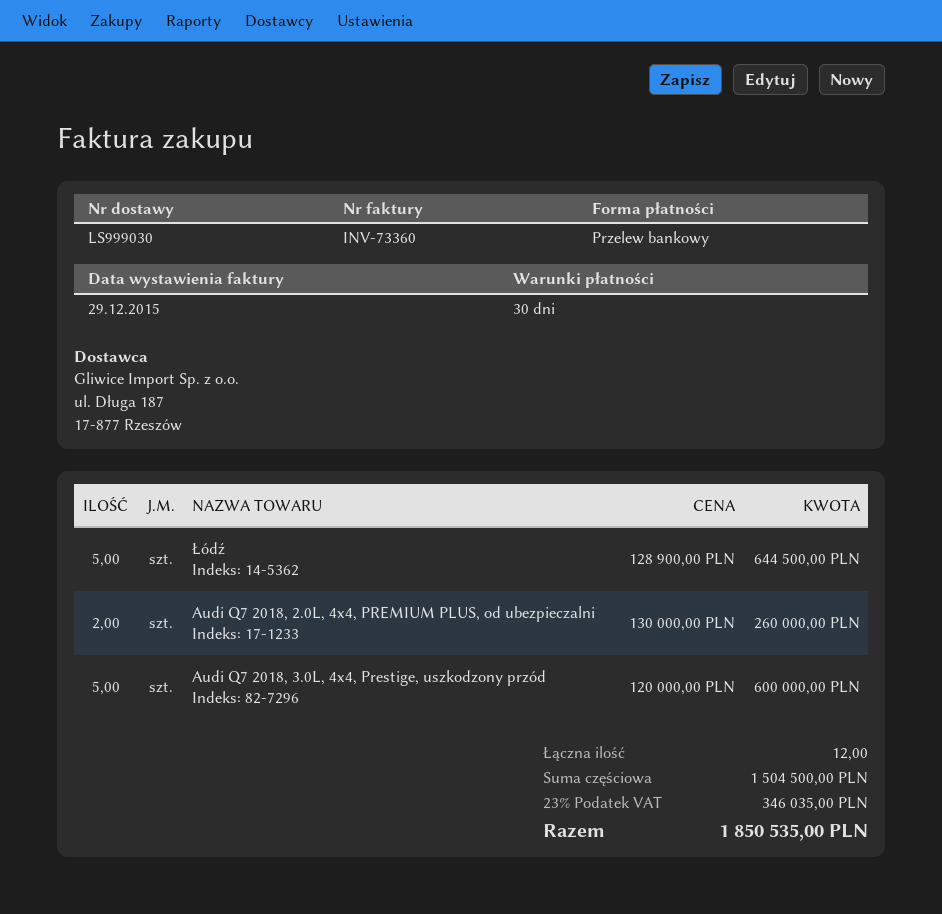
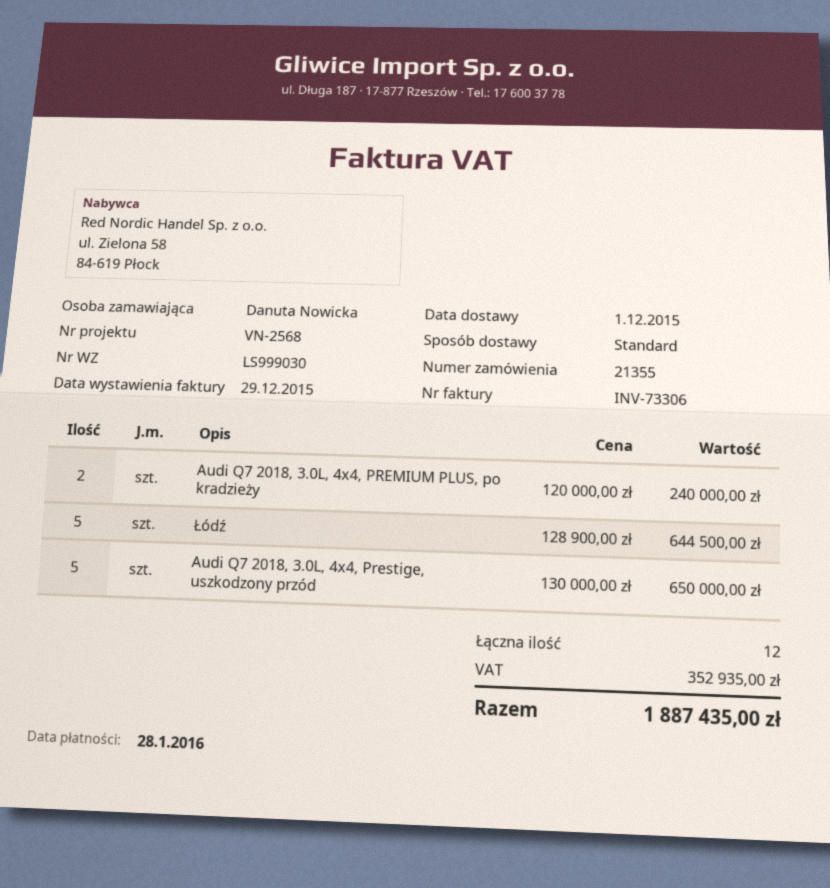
invoice number: INV-73360 -> INV-73306
Audi Q7 2018, 2.0L, 4x4, PREMIUM PLUS, od ubezpieczalni: 2 x 130000.00 = 260000.00 -> none
Audi Q7 2018, 3.0L, 4x4, Prestige, uszkodzony przód: 5 x 120000.00 = 600000.00 -> 5 x 130000.00 = 650000.00
Audi Q7 2018, 3.0L, 4x4, PREMIUM PLUS, po kradzieży: none -> 2 x 120000.00 = 240000.00
tax: 346035.00 -> 352935.00
total: 1850535.00 -> 1887435.00

